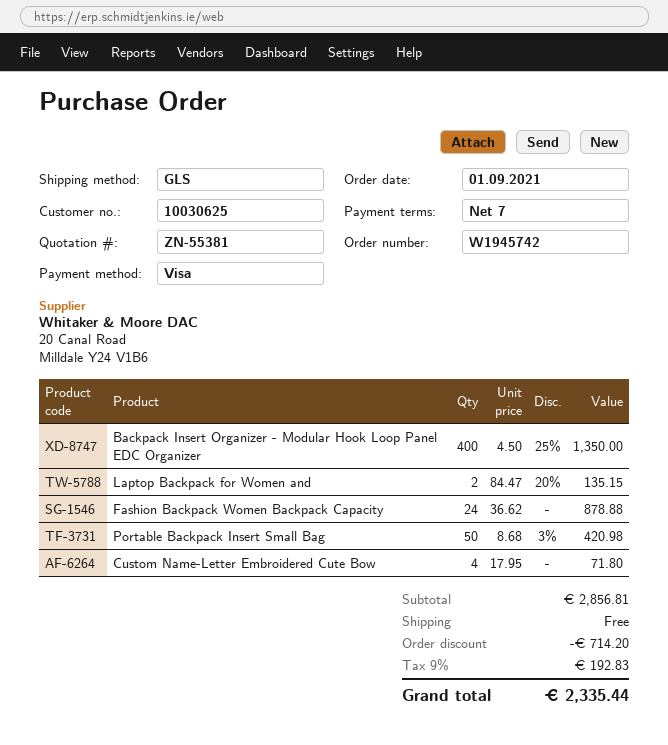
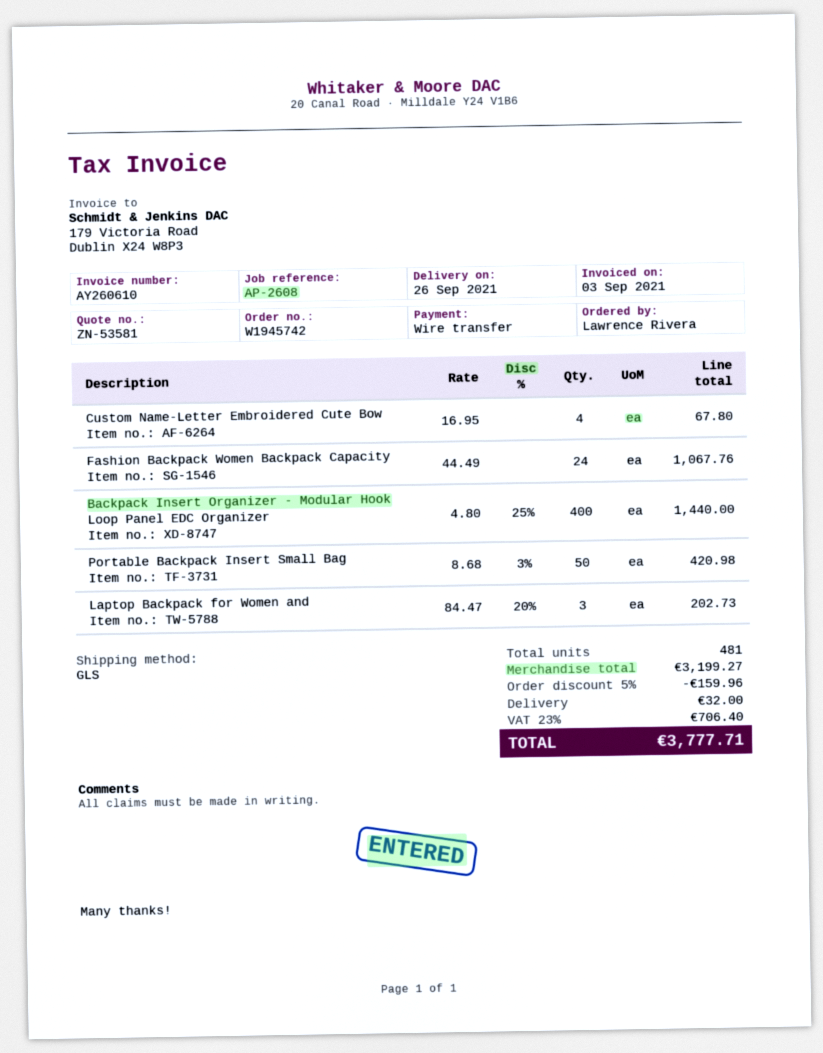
quote number: ZN-55381 -> ZN-53581
payment method: Visa -> bank transfer
Backpack Insert Organizer - Modular Hook Loop Panel EDC Organizer: 400 x 4.50 - 25% = 1350.00 -> 400 x 4.80 - 25% = 1440.00
Laptop Backpack for Women and: 2 x 84.47 - 20% = 135.15 -> 3 x 84.47 - 20% = 202.73
Fashion Backpack Women Backpack Capacity: 24 x 36.62 = 878.88 -> 24 x 44.49 = 1067.76
Custom Name-Letter Embroidered Cute Bow: 4 x 17.95 = 71.80 -> 4 x 16.95 = 67.80
subtotal: 2856.81 -> 3199.27
discount: 714.20 -> 159.96
shipping: 0.00 -> 32.00
tax: 9% = 192.83 -> 23% = 706.40
total: 2335.44 -> 3777.71

